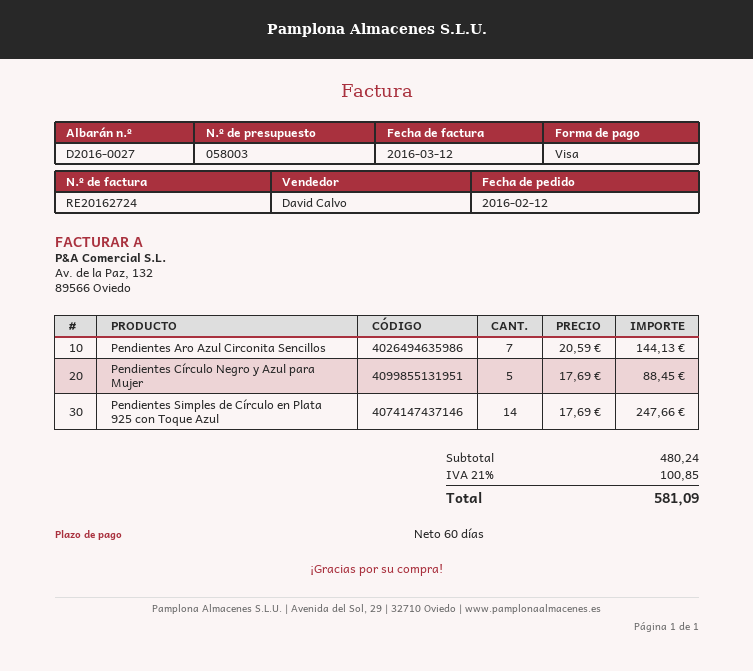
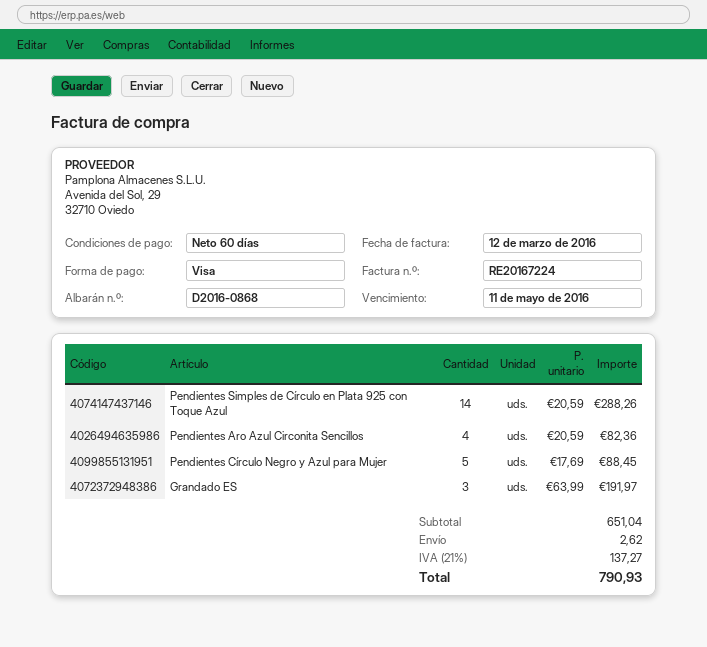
delivery note number: D2016-0027 -> D2016-0868
invoice number: RE20162724 -> RE20167224
Pendientes Aro Azul Circonita Sencillos: 7 x 20.59 = 144.13 -> 4 x 20.59 = 82.36
Pendientes Simples de Círculo en Plata 925 con Toque Azul: 14 x 17.69 = 247.66 -> 14 x 20.59 = 288.26
Grandado ES: none -> 3 x 63.99 = 191.97
subtotal: 480.24 -> 651.04
shipping: none -> 2.62
tax: 21% = 100.85 -> 21% = 137.27
total: 581.09 -> 790.93

